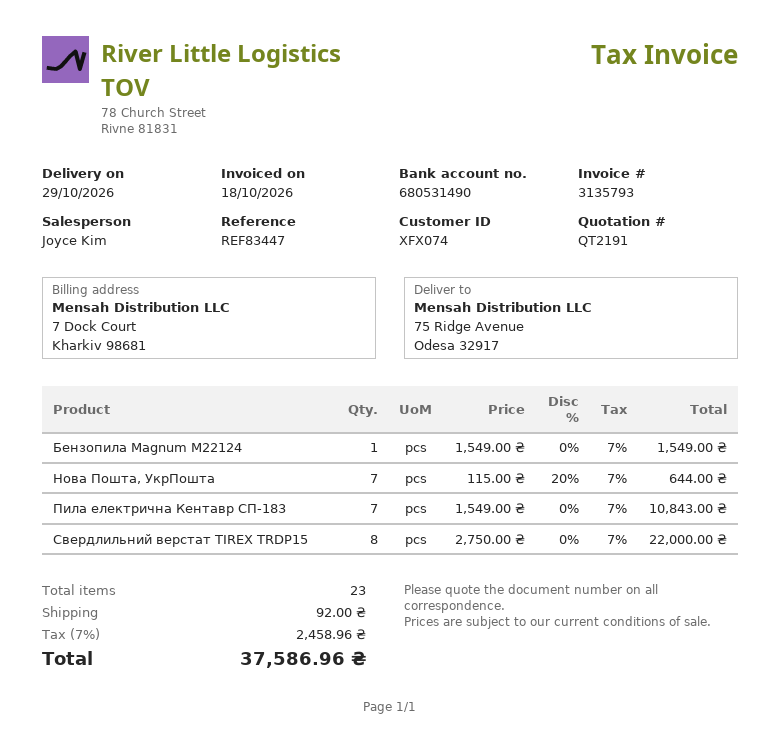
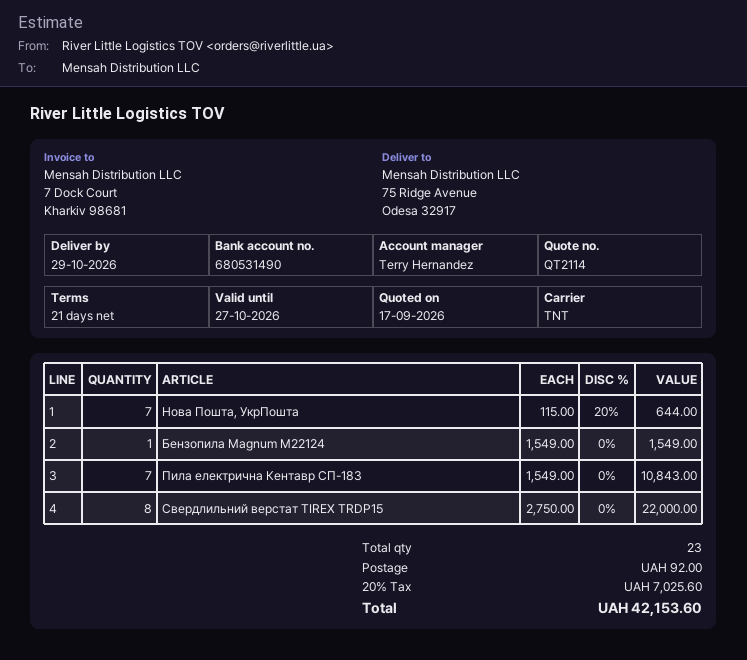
quote number: QT2191 -> QT2114
sales rep: Joyce Kim -> Terry Hernandez
tax: 7% = 2458.96 -> 20% = 7025.60
total: 37586.96 -> 42153.60

